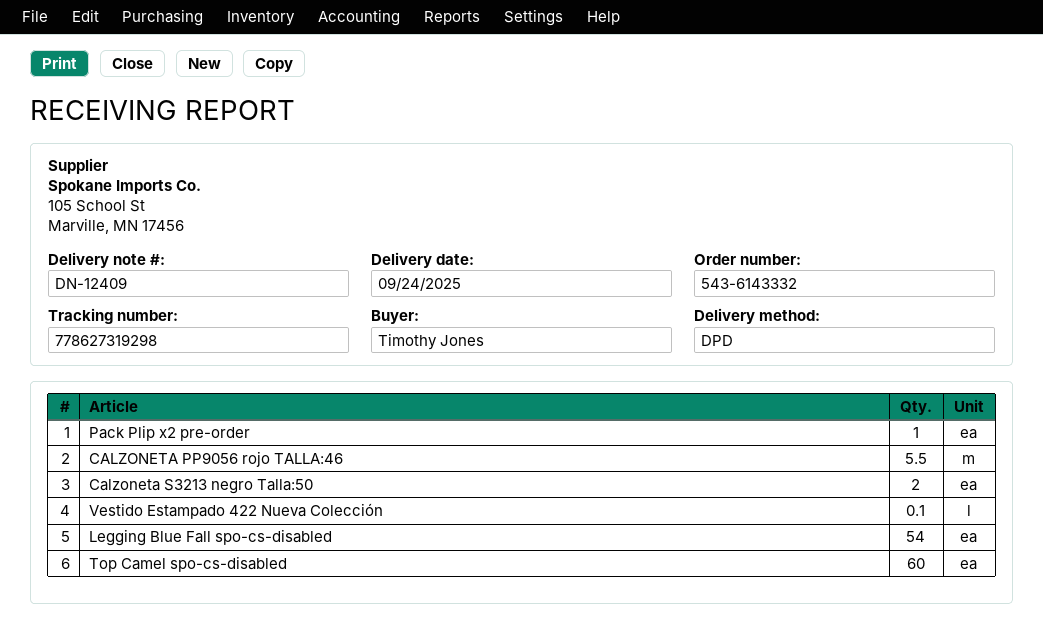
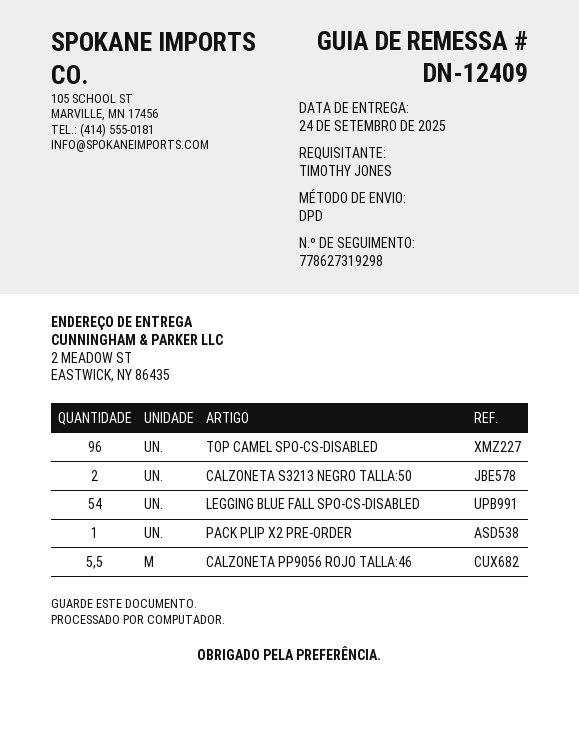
Vestido Estampado 422 Nueva Colección: 0.1 -> none
Top Camel spo-cs-disabled: 60 -> 96

